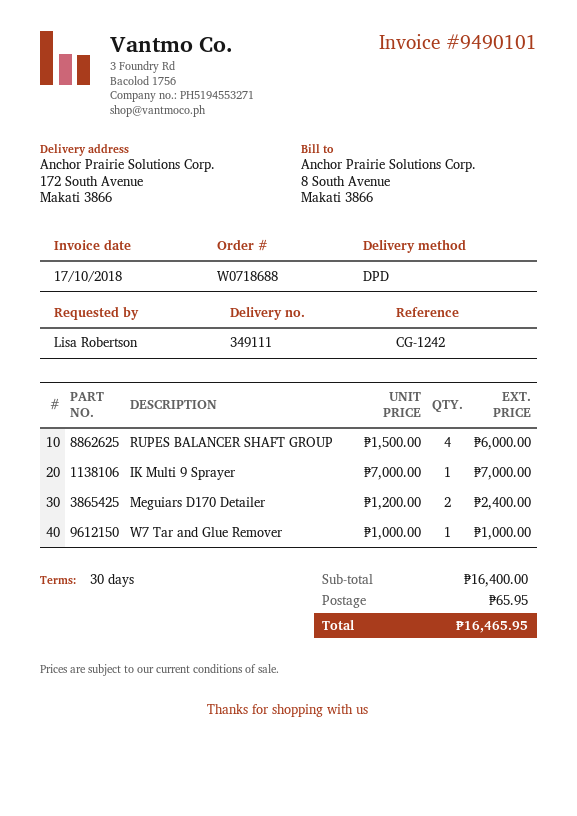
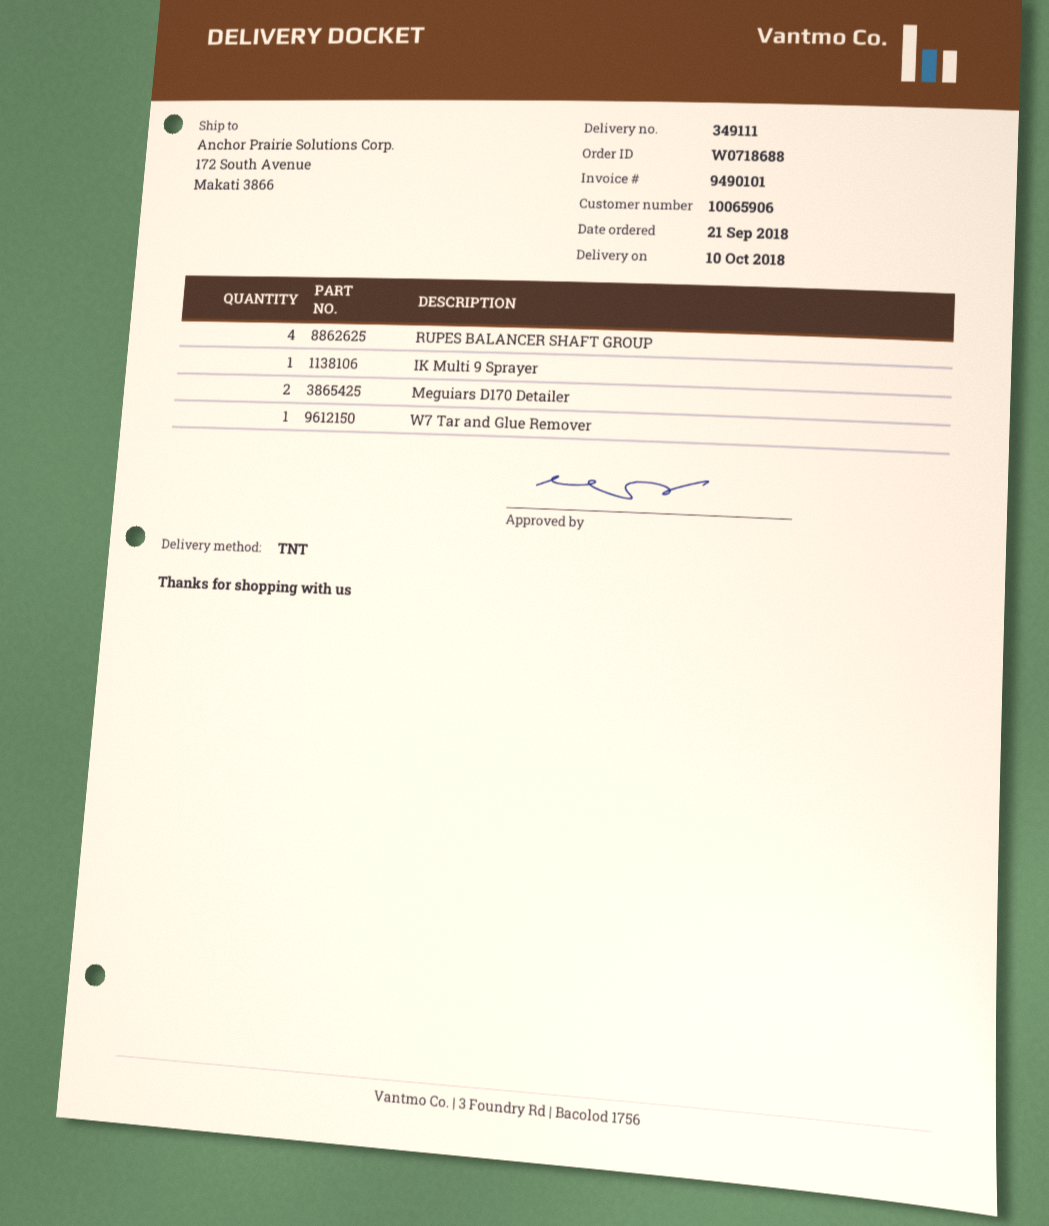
shipping method: DPD -> TNT

